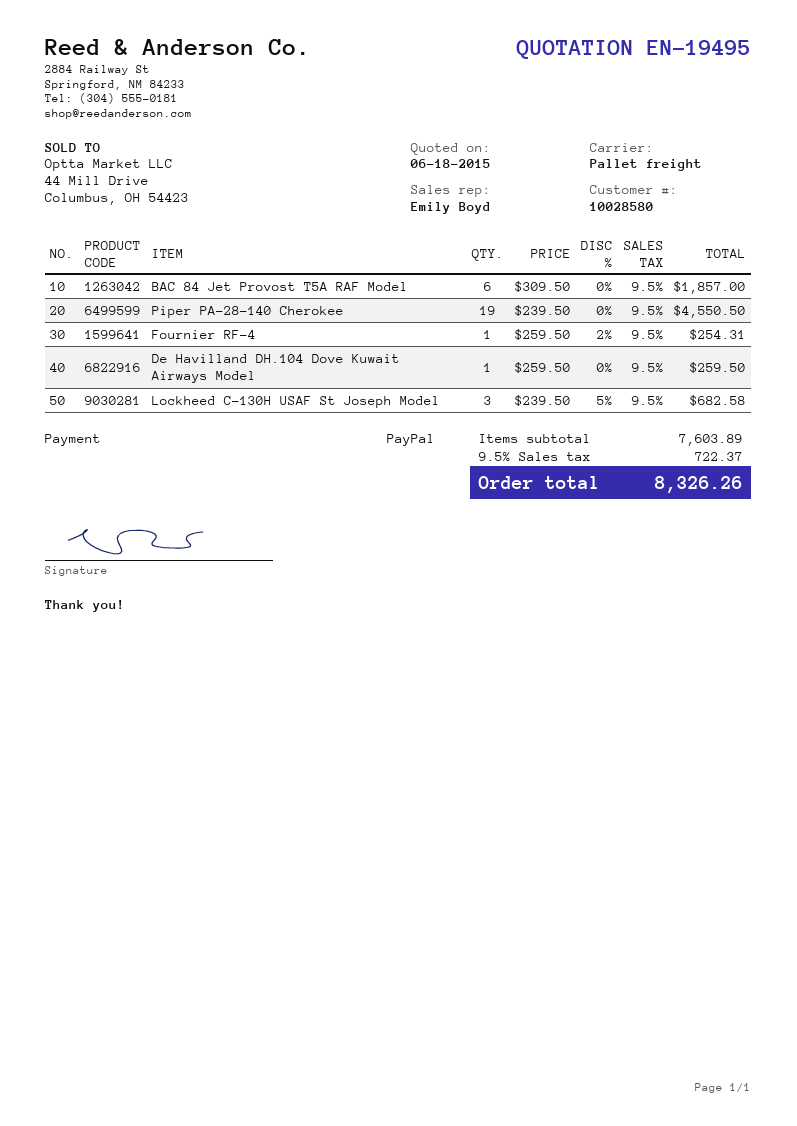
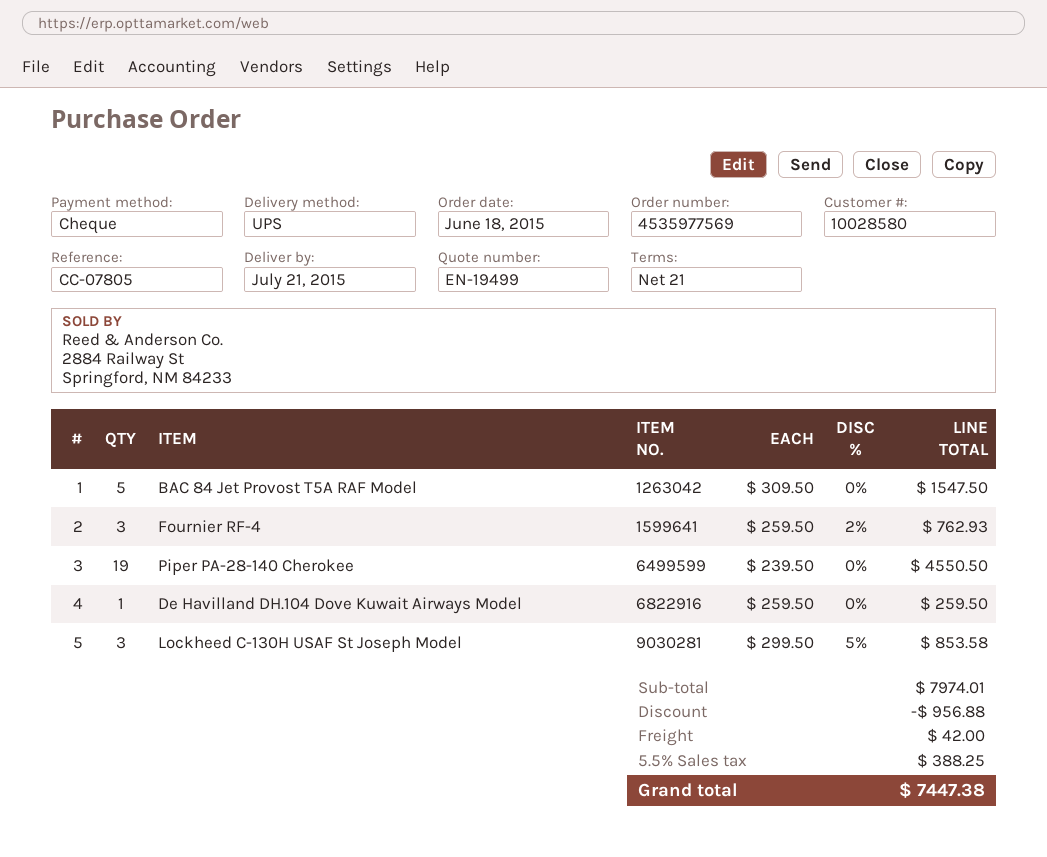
quote number: EN-19495 -> EN-19499
payment method: PayPal -> cheque
shipping method: pallet freight -> UPS
BAC 84 Jet Provost T5A RAF Model: 6 x 309.50 = 1857.00 -> 5 x 309.50 = 1547.50
Fournier RF-4: 1 x 259.50 - 2% = 254.31 -> 3 x 259.50 - 2% = 762.93
Lockheed C-130H USAF St Joseph Model: 3 x 239.50 - 5% = 682.58 -> 3 x 299.50 - 5% = 853.58
subtotal: 7603.89 -> 7974.01
discount: none -> 956.88
shipping: none -> 42.00
tax: 9.5% = 722.37 -> 5.5% = 388.25
total: 8326.26 -> 7447.38

